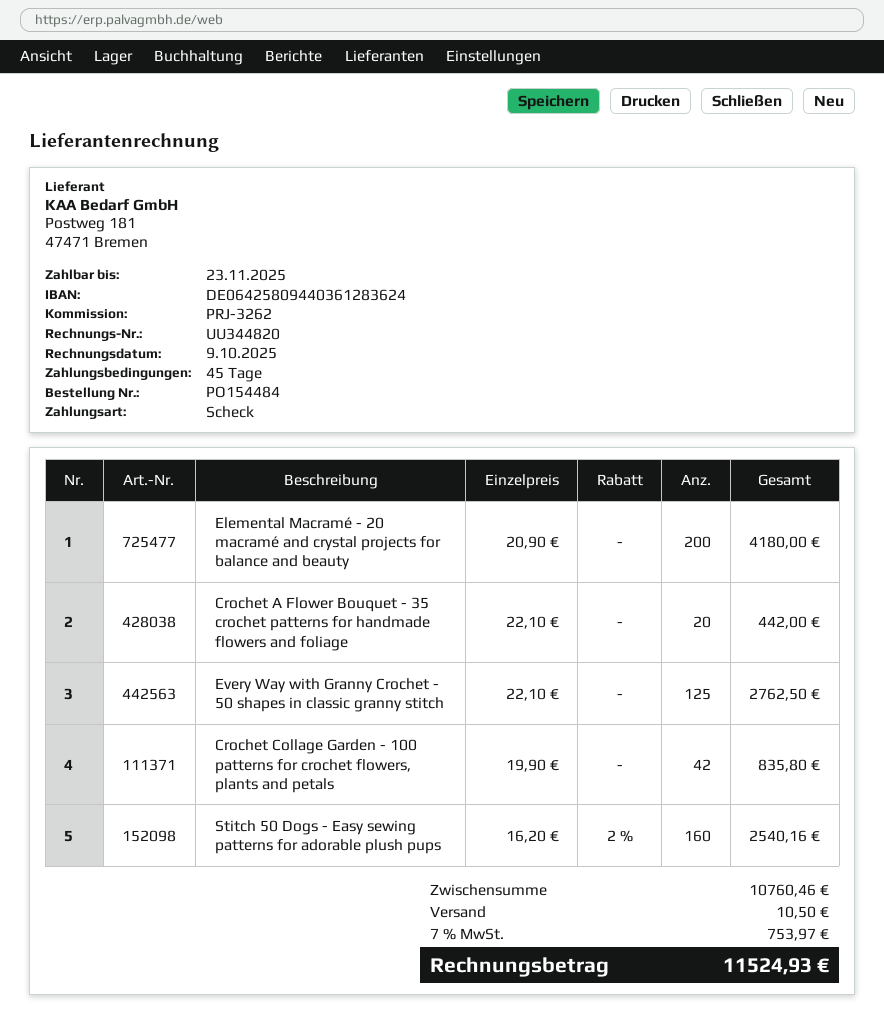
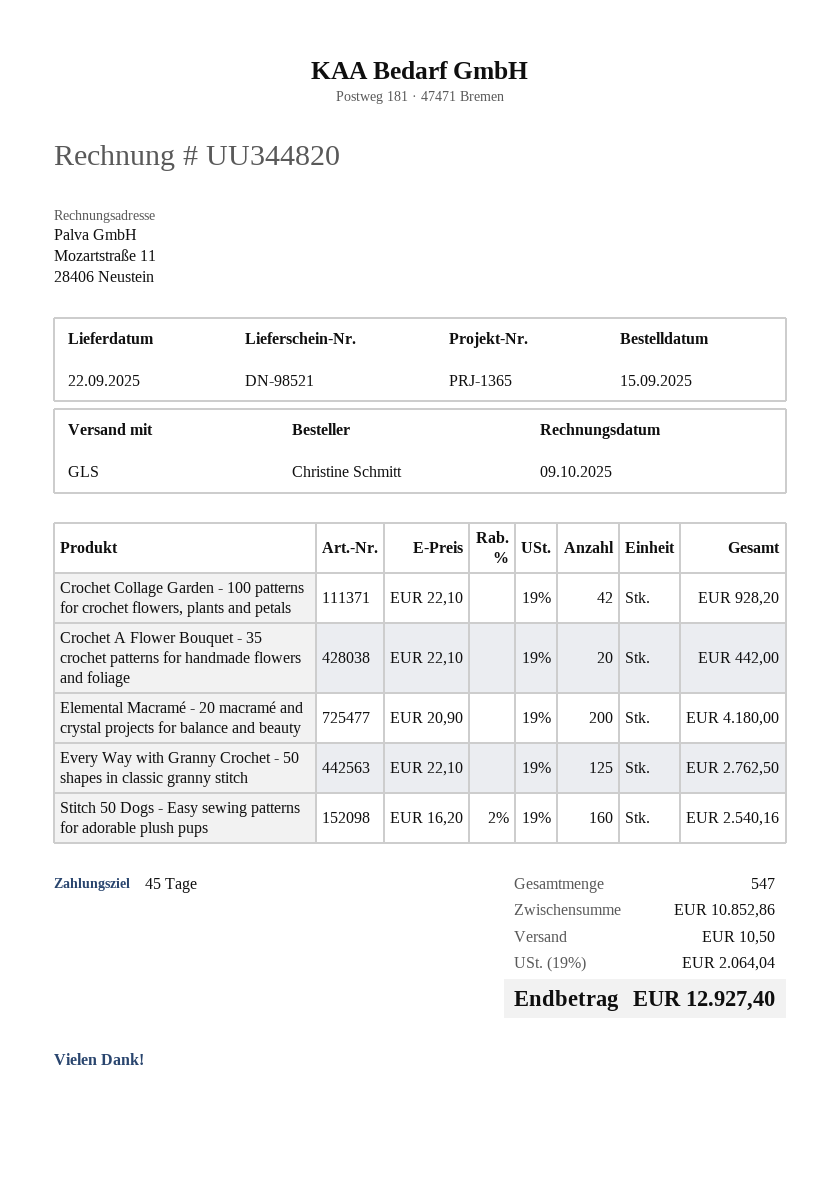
reference: PRJ-3262 -> PRJ-1365
Crochet Collage Garden - 100 patterns for crochet flowers, plants and petals: 42 x 19.90 = 835.80 -> 42 x 22.10 = 928.20
subtotal: 10760.46 -> 10852.86
tax: 7% = 753.97 -> 19% = 2064.04
total: 11524.93 -> 12927.40

